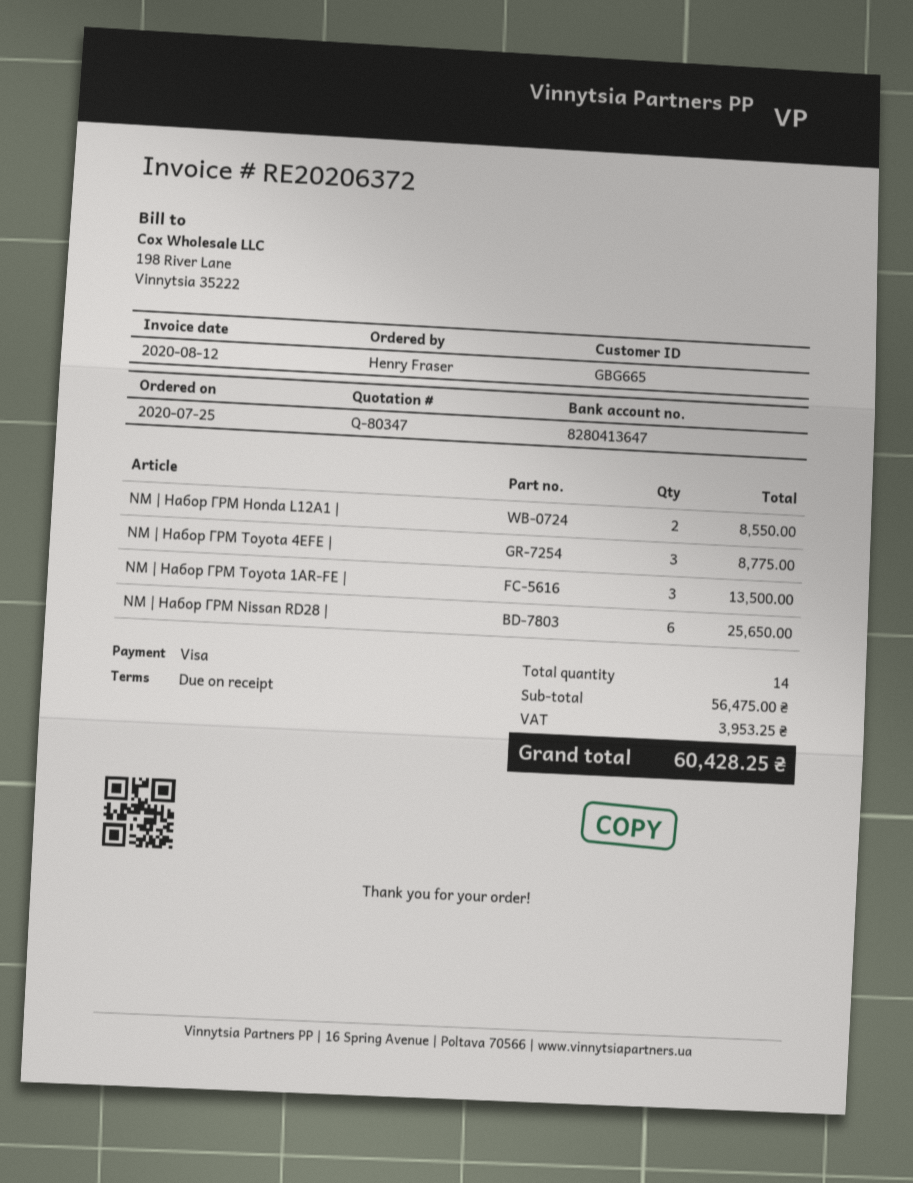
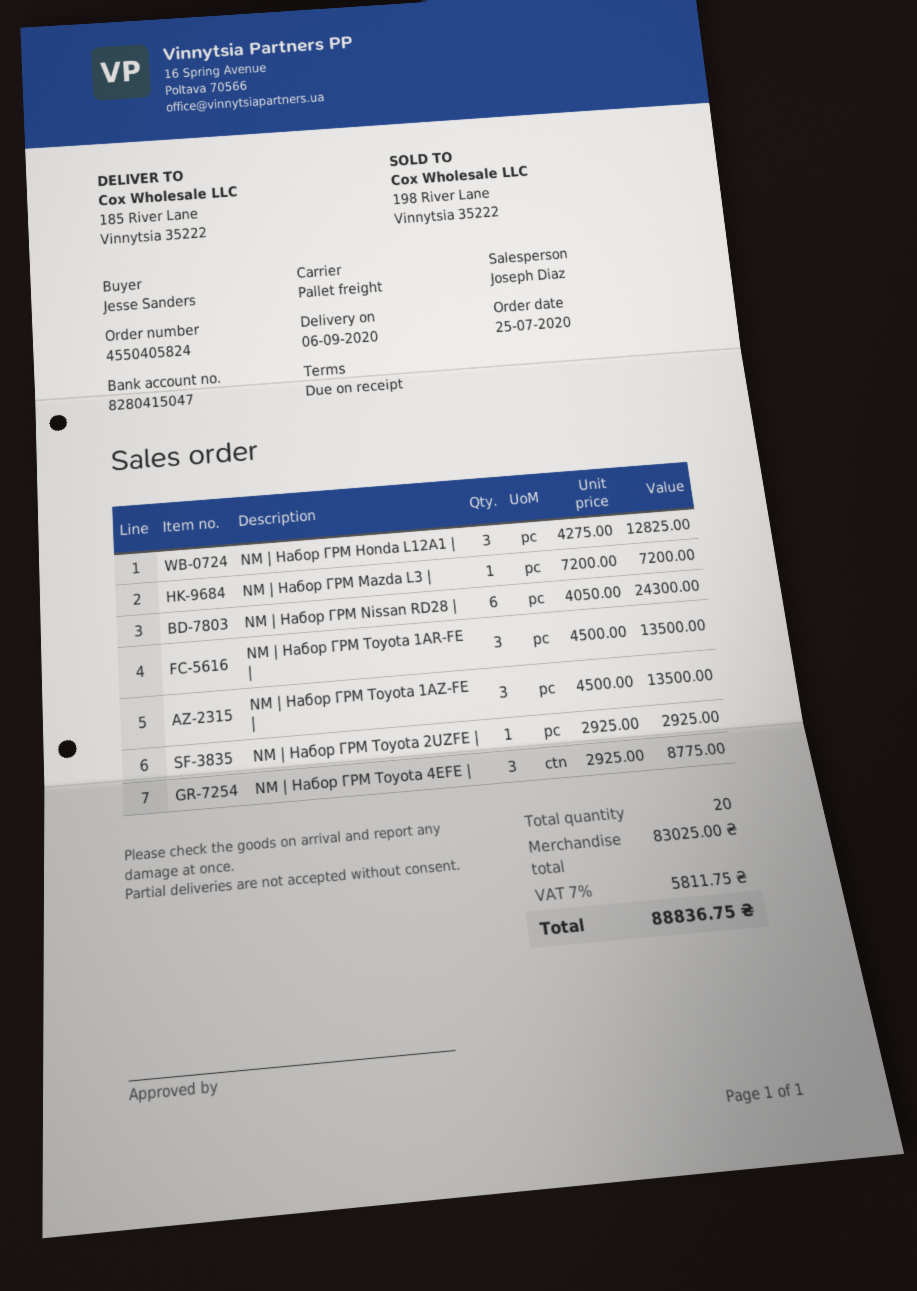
ordered by: Henry Fraser -> Jesse Sanders
bank account: 8280413647 -> 8280415047
NM | Набор ГРМ Honda L12A1 |: 2 for 8550.00 -> 3 for 12825.00
NM | Набор ГРМ Nissan RD28 |: 6 for 25650.00 -> 6 for 24300.00
NM | Набор ГРМ Mazda L3 |: none -> 1 for 7200.00
NM | Набор ГРМ Toyota 1AZ-FE |: none -> 3 for 13500.00
NM | Набор ГРМ Toyota 2UZFE |: none -> 1 for 2925.00
total quantity: 14 -> 20
subtotal: 56475.00 -> 83025.00
tax: 3953.25 -> 5811.75
total: 60428.25 -> 88836.75

